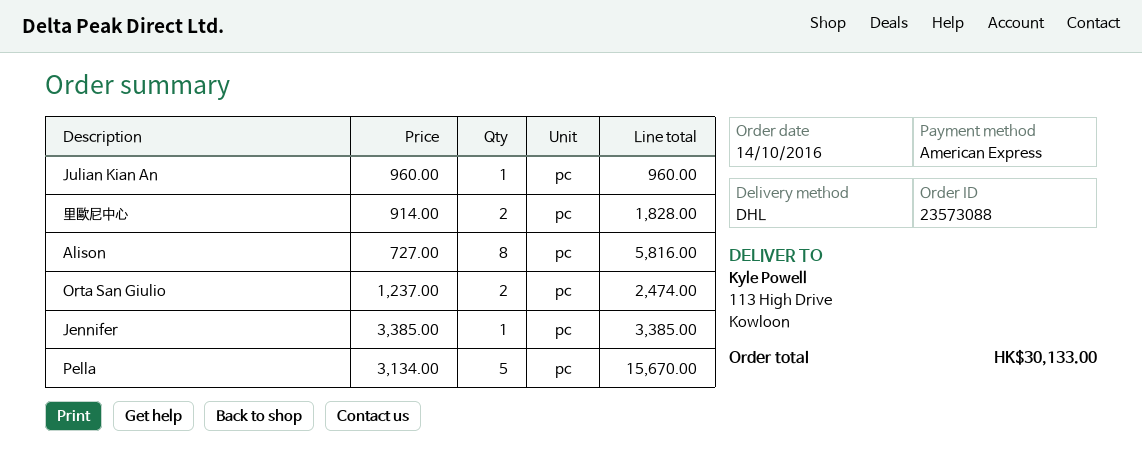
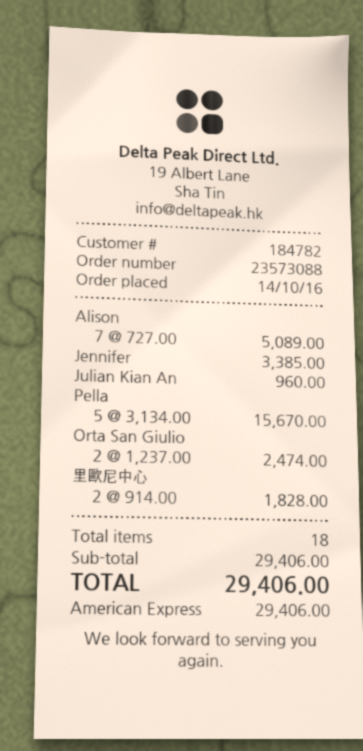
Alison: 8 x 727.00 = 5816.00 -> 7 x 727.00 = 5089.00
total: 30133.00 -> 29406.00

